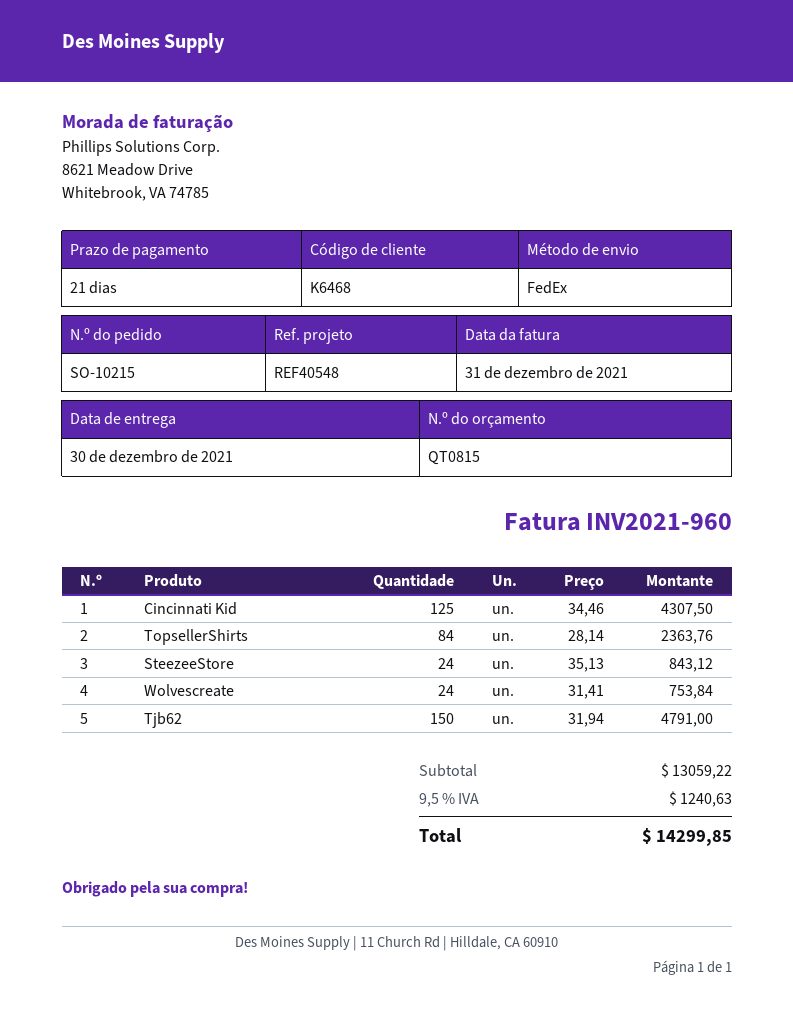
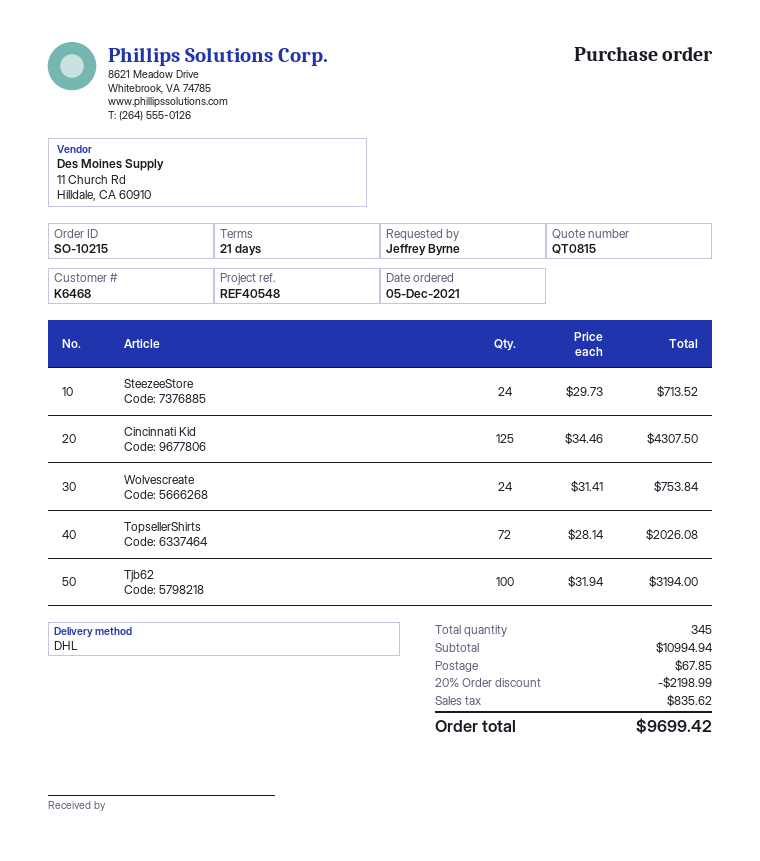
shipping method: FedEx -> DHL
TopsellerShirts: 84 x 28.14 = 2363.76 -> 72 x 28.14 = 2026.08
SteezeeStore: 24 x 35.13 = 843.12 -> 24 x 29.73 = 713.52
Tjb62: 150 x 31.94 = 4791.00 -> 100 x 31.94 = 3194.00
subtotal: 13059.22 -> 10994.94
discount: none -> 20% = 2198.99
shipping: none -> 67.85
tax: 1240.63 -> 835.62
total: 14299.85 -> 9699.42

